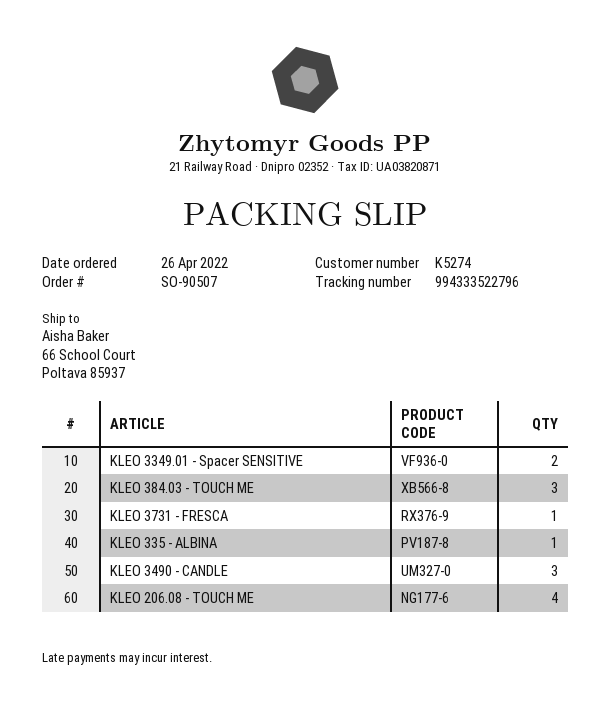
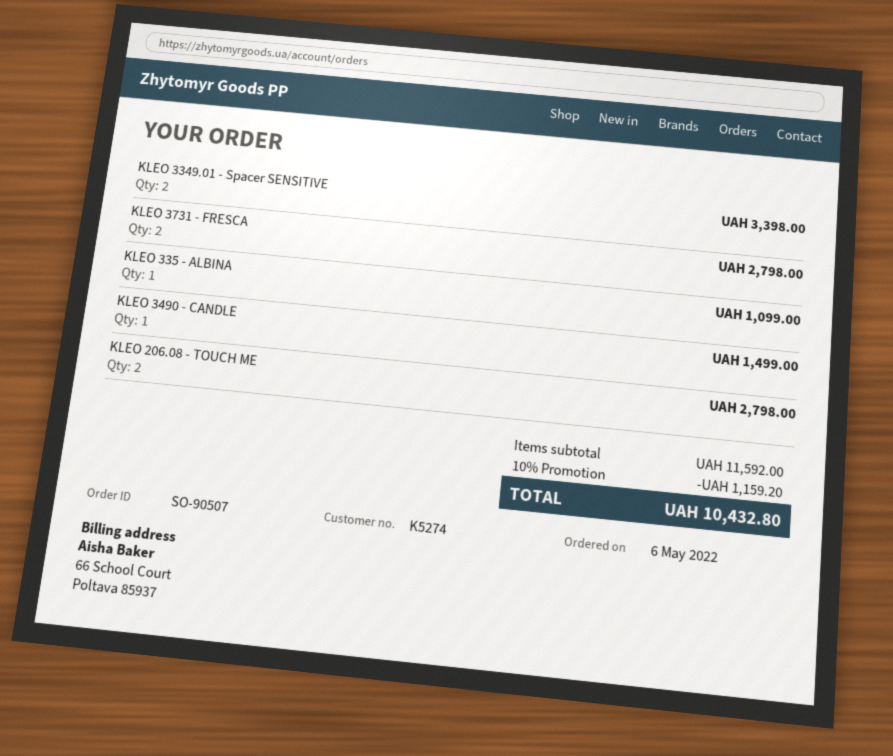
order date: 2022-04-26 -> 2022-05-06
KLEO 384.03 - TOUCH ME: 3 -> none
KLEO 3731 - FRESCA: 1 -> 2
KLEO 3490 - CANDLE: 3 -> 1
KLEO 206.08 - TOUCH ME: 4 -> 2

